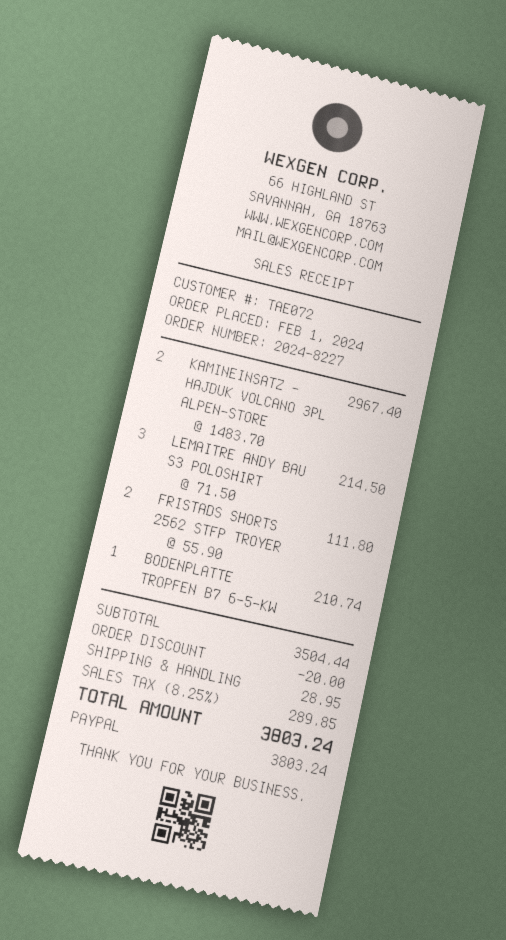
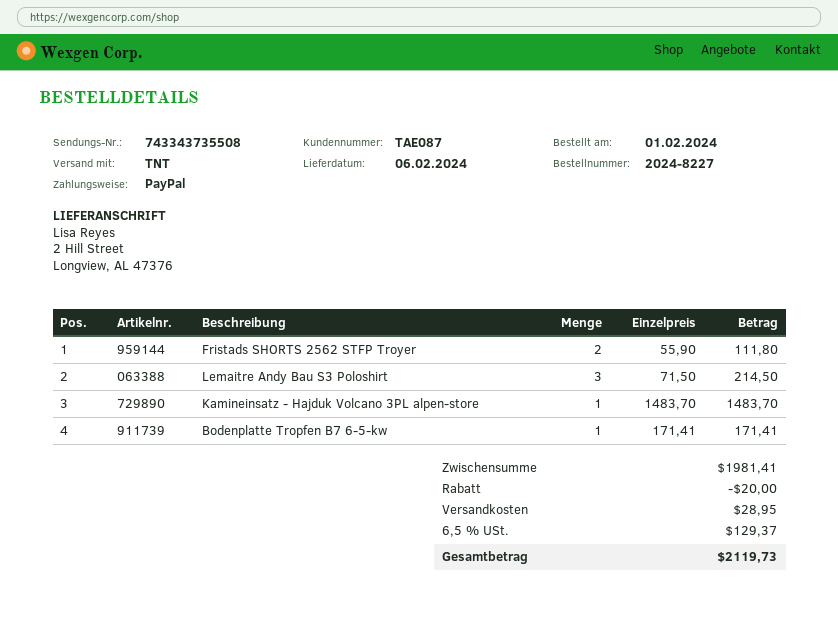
customer number: TAE072 -> TAE087
KAMINEINSATZ - HAJDUK VOLCANO 3PL ALPEN-STORE: 2 x 1483.70 = 2967.40 -> 1 x 1483.70 = 1483.70
BODENPLATTE TROPFEN B7 6-5-KW: 1 x 210.74 = 210.74 -> 1 x 171.41 = 171.41
subtotal: 3504.44 -> 1981.41
tax: 8.25% = 289.85 -> 6.5% = 129.37
total: 3803.24 -> 2119.73

